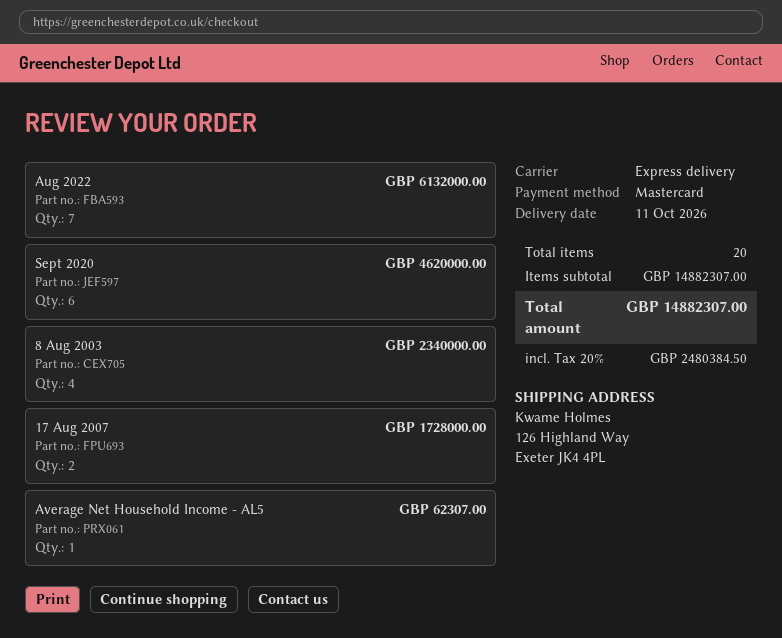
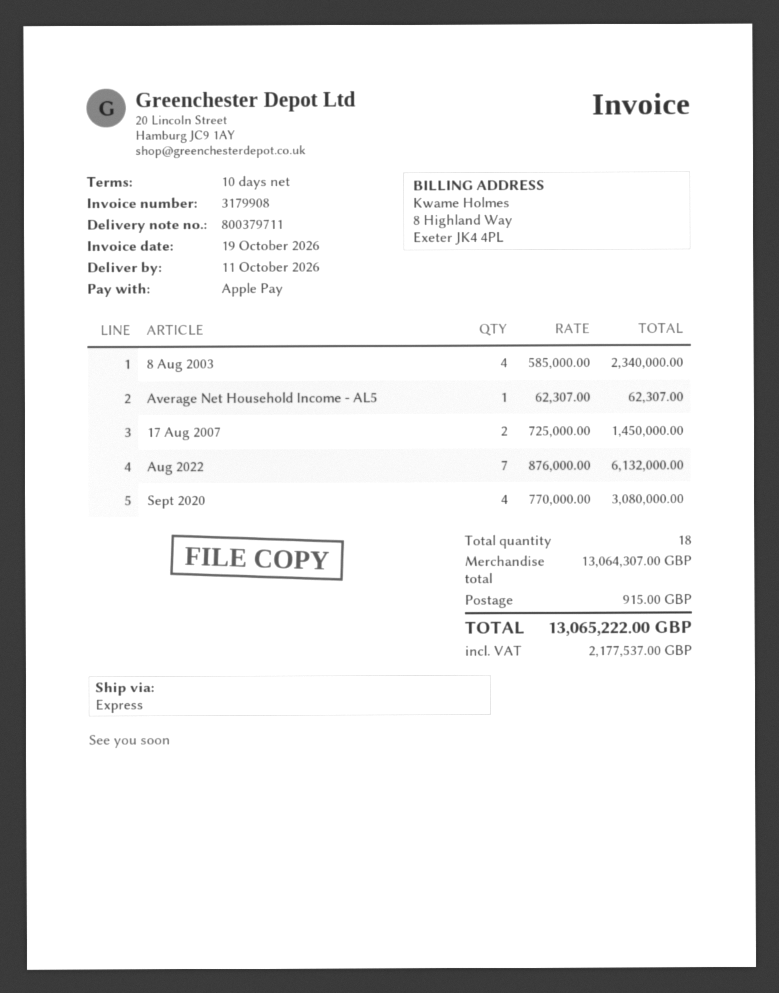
payment method: Mastercard -> Apple Pay
Sept 2020: 6 for 4620000.00 -> 4 for 3080000.00
17 Aug 2007: 2 for 1728000.00 -> 2 for 1450000.00
total quantity: 20 -> 18
subtotal: 14882307.00 -> 13064307.00
shipping: none -> 915.00
tax: 2480384.50 -> 2177537.00
total: 14882307.00 -> 13065222.00

